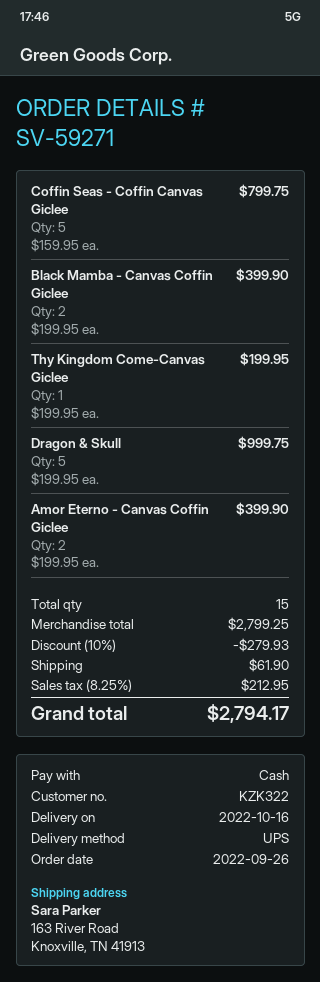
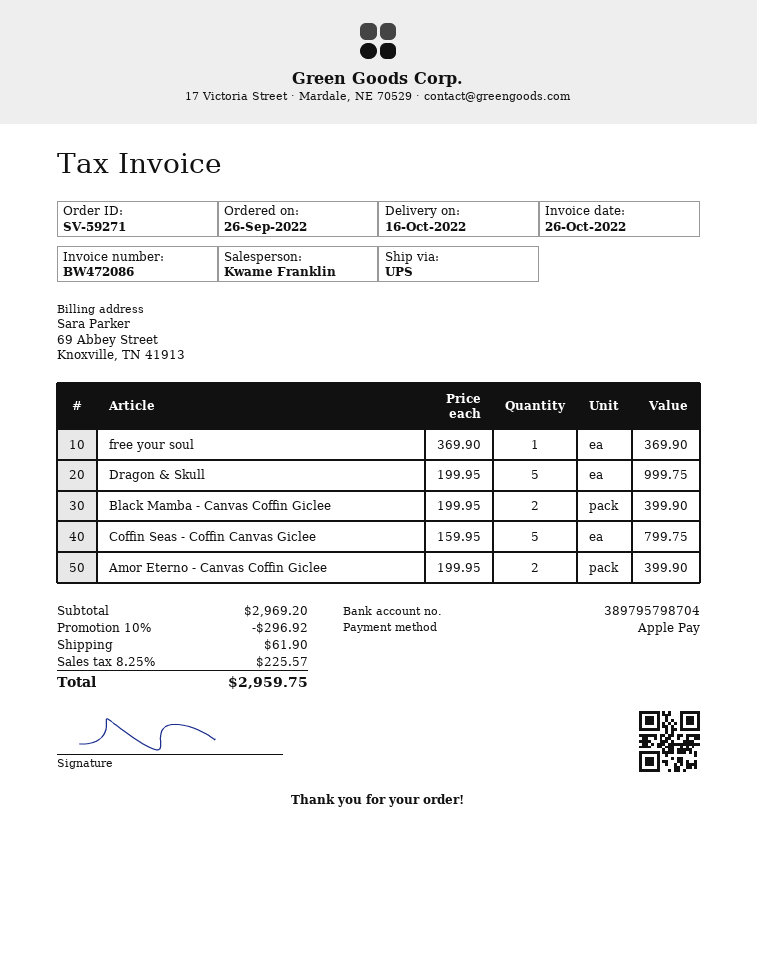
payment method: cash -> Apple Pay
Thy Kingdom Come-Canvas Giclee: 1 x 199.95 = 199.95 -> none
free your soul: none -> 1 x 369.90 = 369.90
subtotal: 2799.25 -> 2969.20
discount: 10% = 279.93 -> 10% = 296.92
tax: 8.25% = 212.95 -> 8.25% = 225.57
total: 2794.17 -> 2959.75

